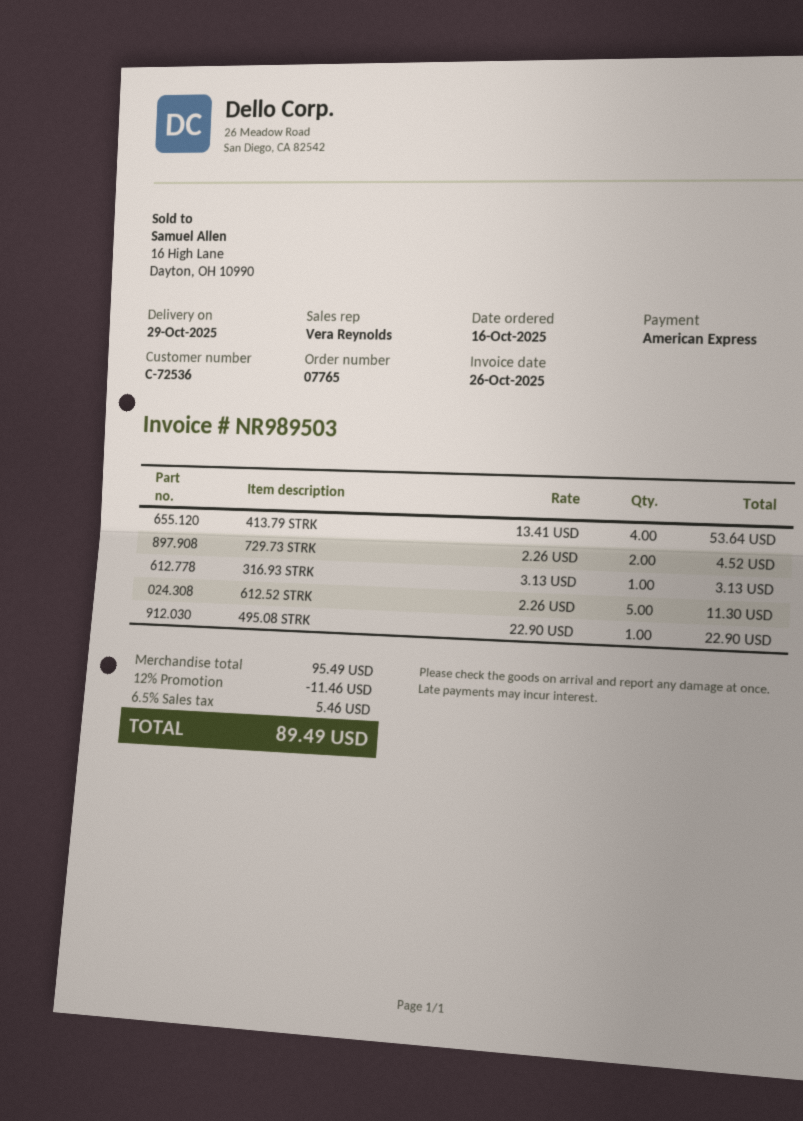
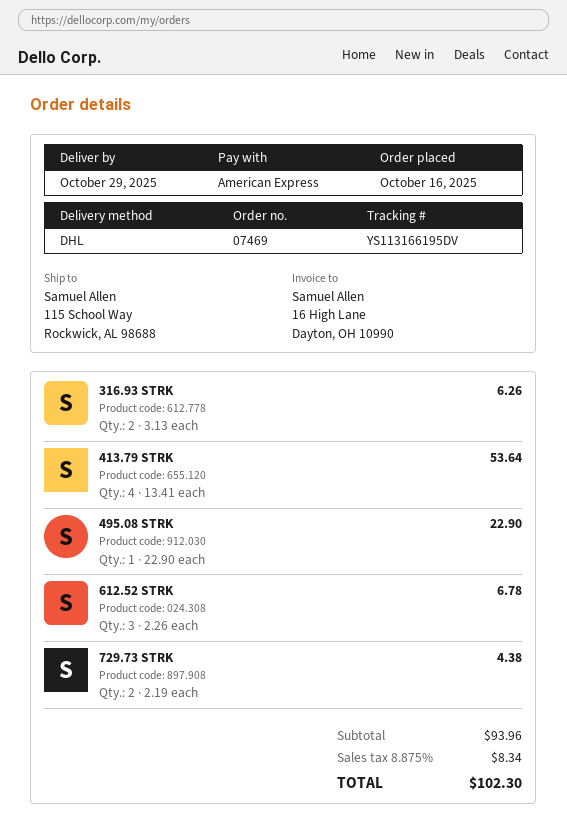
order number: 07765 -> 07469
729.73 STRK: 2 x 2.26 = 4.52 -> 2 x 2.19 = 4.38
316.93 STRK: 1 x 3.13 = 3.13 -> 2 x 3.13 = 6.26
612.52 STRK: 5 x 2.26 = 11.30 -> 3 x 2.26 = 6.78
subtotal: 95.49 -> 93.96
discount: 12% = 11.46 -> none
tax: 6.5% = 5.46 -> 8.875% = 8.34
total: 89.49 -> 102.30

